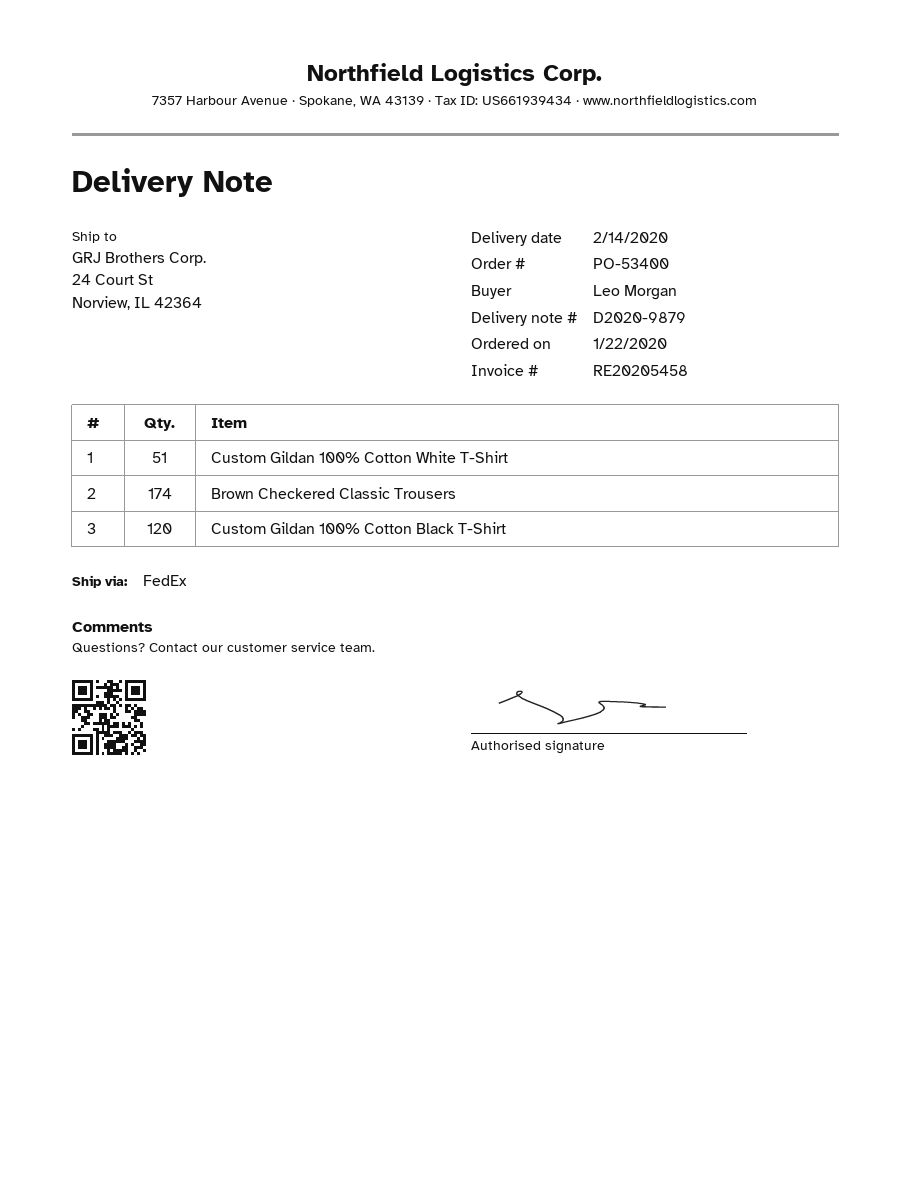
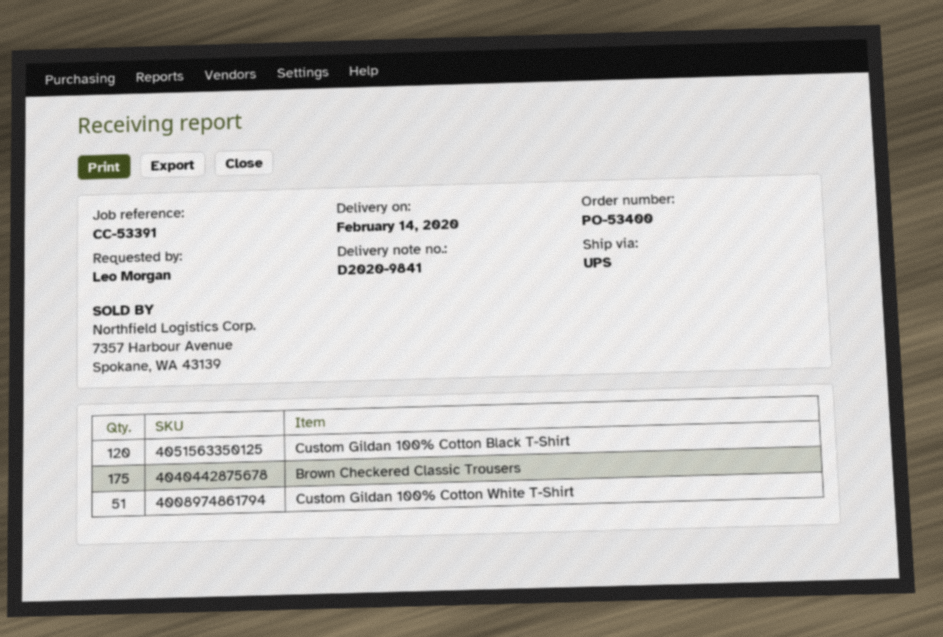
delivery note number: D2020-9879 -> D2020-9841
shipping method: FedEx -> UPS
Brown Checkered Classic Trousers: 174 -> 175

